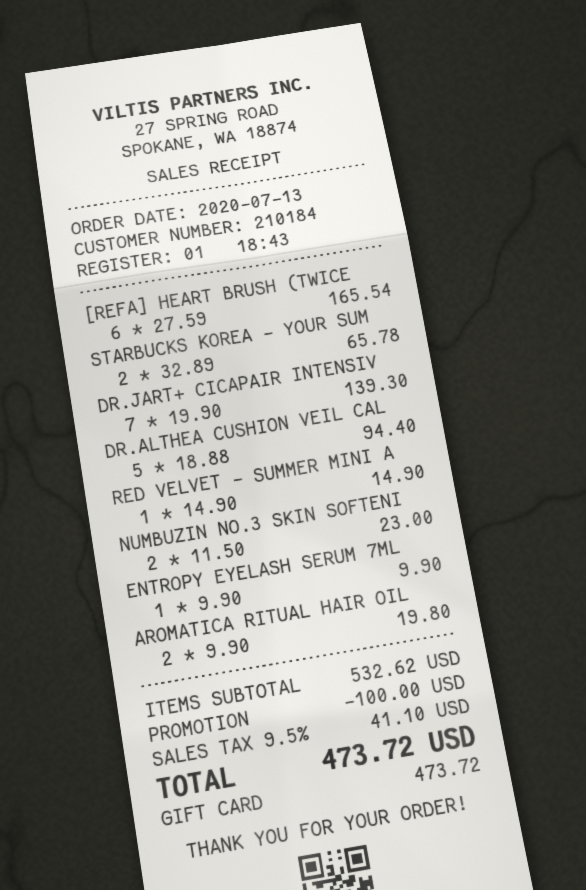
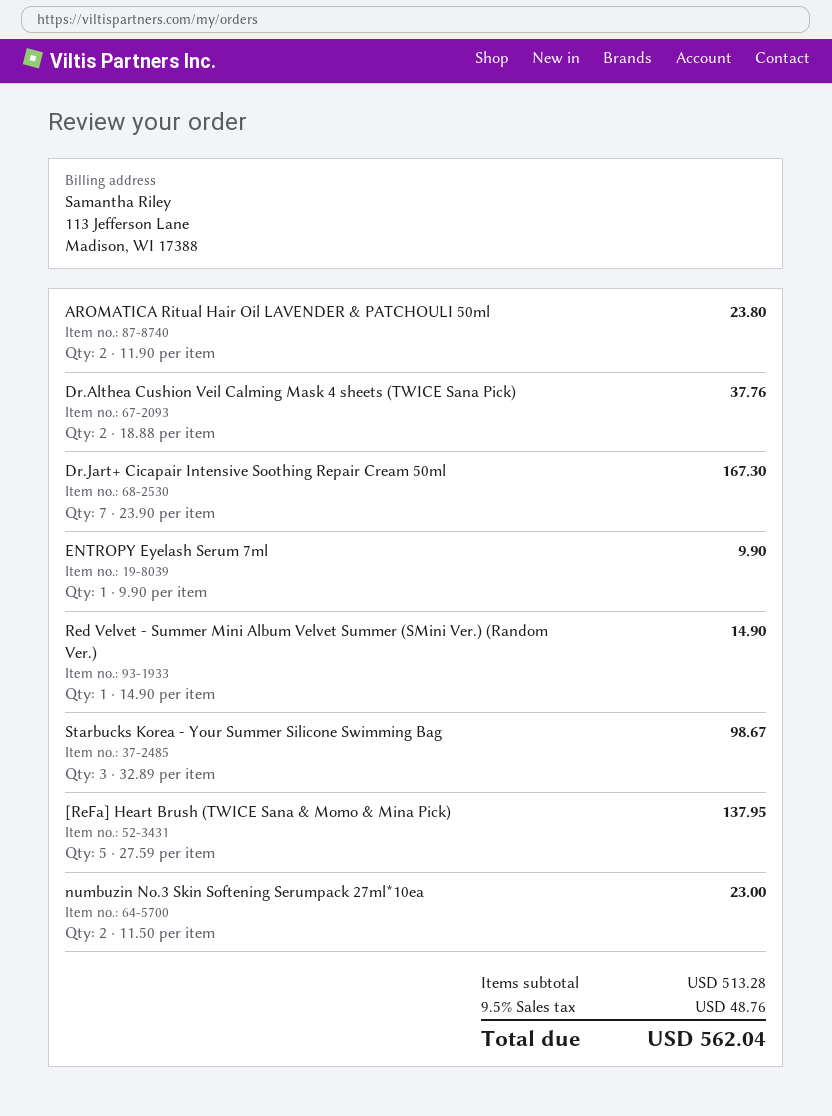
[REFA] HEART BRUSH (TWICE: 6 x 27.59 = 165.54 -> 5 x 27.59 = 137.95
STARBUCKS KOREA - YOUR SUM: 2 x 32.89 = 65.78 -> 3 x 32.89 = 98.67
DR.JART+ CICAPAIR INTENSIV: 7 x 19.90 = 139.30 -> 7 x 23.90 = 167.30
DR.ALTHEA CUSHION VEIL CAL: 5 x 18.88 = 94.40 -> 2 x 18.88 = 37.76
AROMATICA RITUAL HAIR OIL: 2 x 9.90 = 19.80 -> 2 x 11.90 = 23.80
subtotal: 532.62 -> 513.28
discount: 100.00 -> none
tax: 9.5% = 41.10 -> 9.5% = 48.76
total: 473.72 -> 562.04

